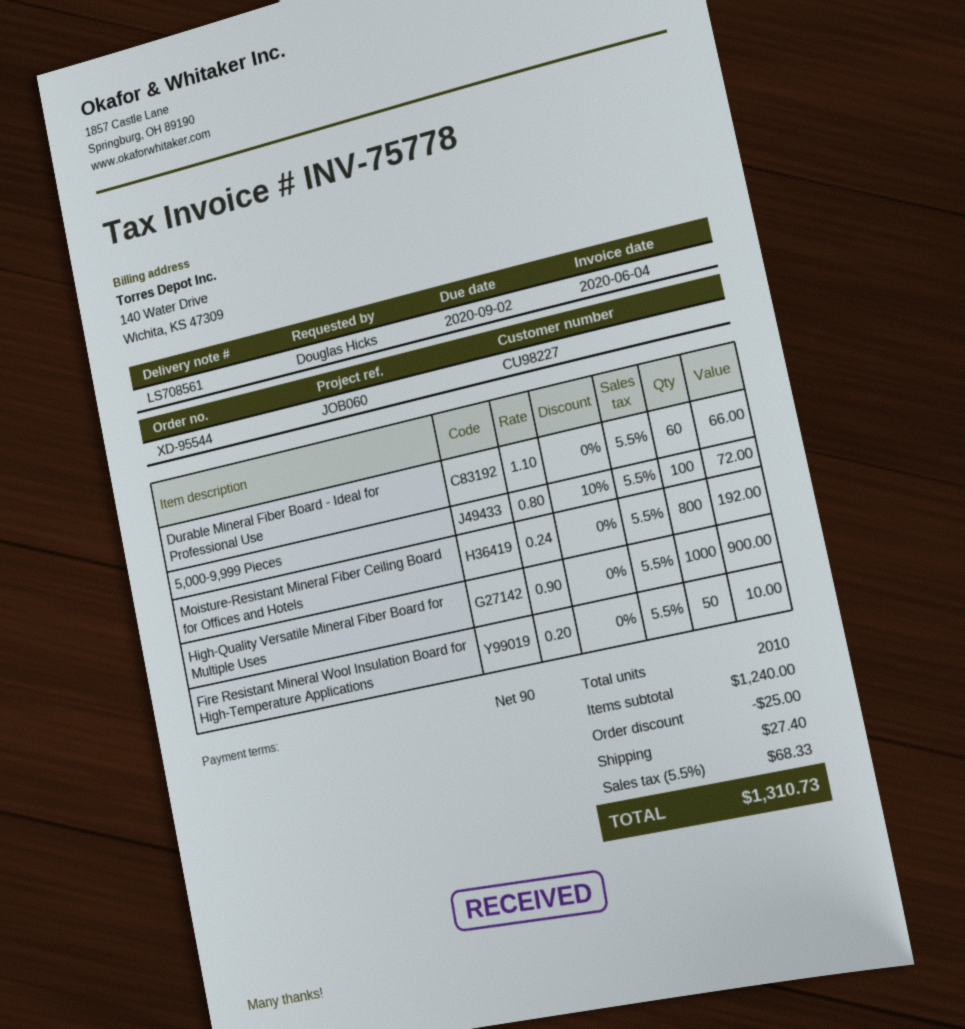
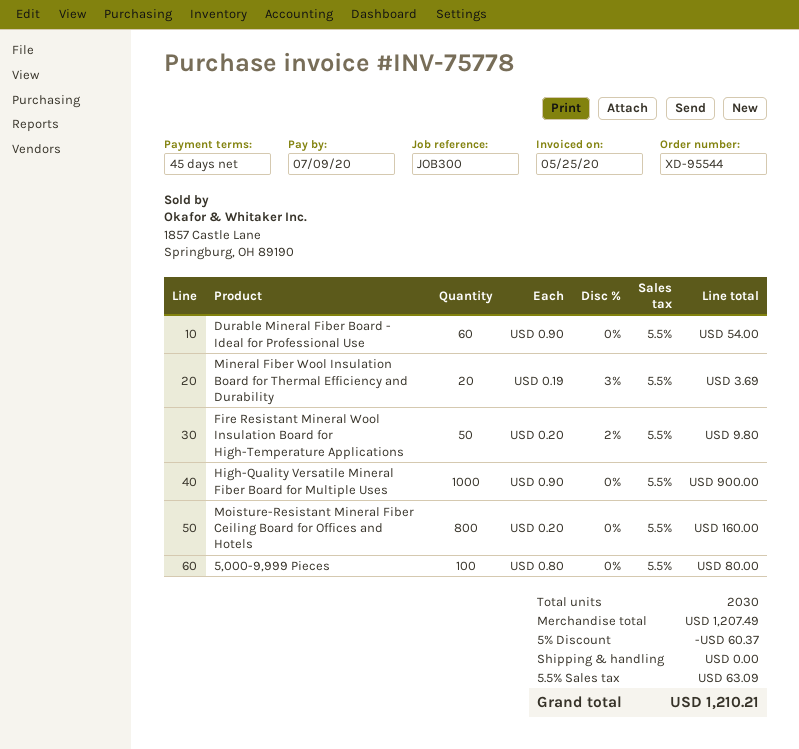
invoice date: 2020-06-04 -> 2020-05-25
payment terms: 90 days -> 45 days
due date: 2020-09-02 -> 2020-07-09
reference: JOB060 -> JOB300
Durable Mineral Fiber Board - Ideal for Professional Use: 60 x 1.10 = 66.00 -> 60 x 0.90 = 54.00
5,000-9,999 Pieces: 100 x 0.80 - 10% = 72.00 -> 100 x 0.80 = 80.00
Moisture-Resistant Mineral Fiber Ceiling Board for Offices and Hotels: 800 x 0.24 = 192.00 -> 800 x 0.20 = 160.00
Fire Resistant Mineral Wool Insulation Board for High-Temperature Applications: 50 x 0.20 = 10.00 -> 50 x 0.20 - 2% = 9.80
Mineral Fiber Wool Insulation Board for Thermal Efficiency and Durability: none -> 20 x 0.19 - 3% = 3.69
total quantity: 2010 -> 2030
subtotal: 1240.00 -> 1207.49
discount: 25.00 -> 60.37
shipping: 27.40 -> 0.00
tax: 5.5% = 68.33 -> 5.5% = 63.09
total: 1310.73 -> 1210.21

